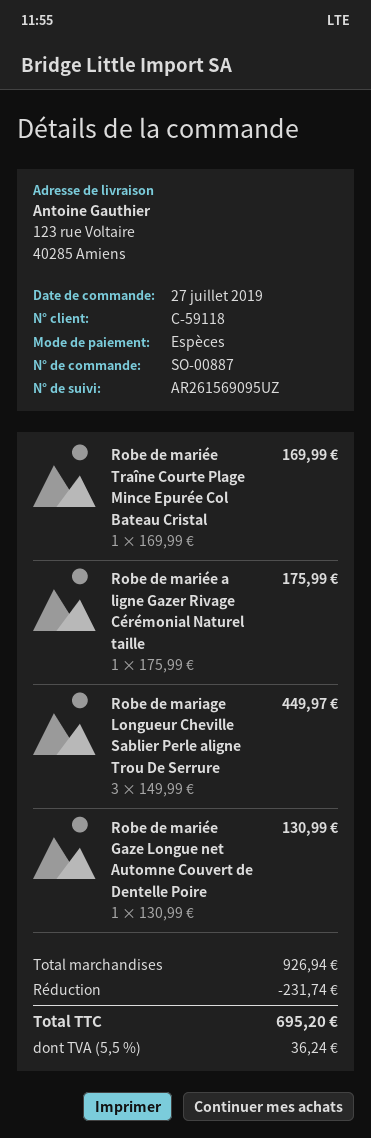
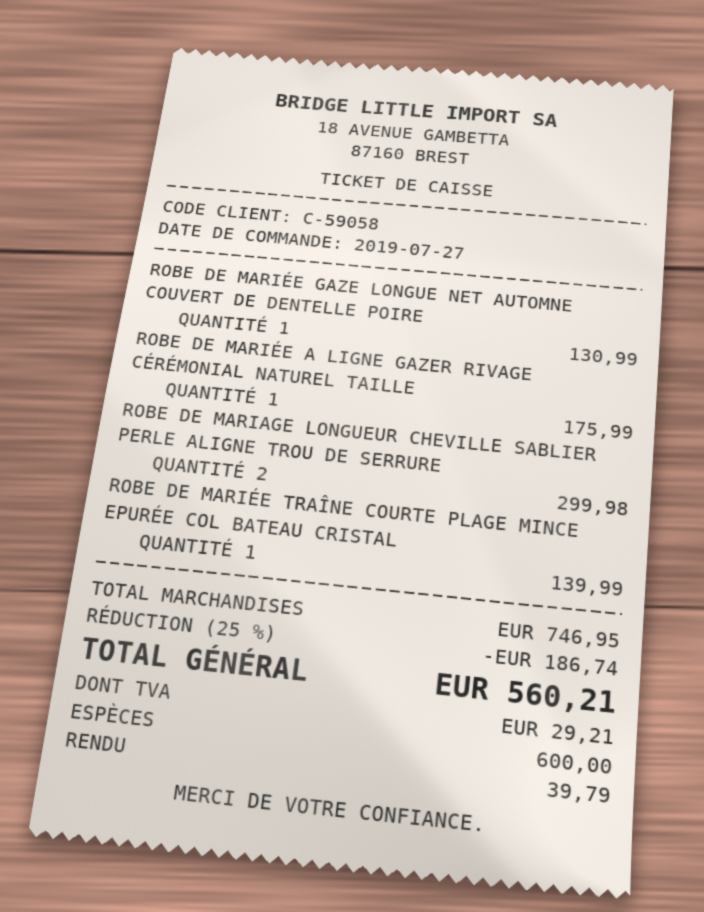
customer number: C-59118 -> C-59058
Robe de mariée Traîne Courte Plage Mince Epurée Col Bateau Cristal: 1 for 169.99 -> 1 for 139.99
Robe de mariage Longueur Cheville Sablier Perle aligne Trou De Serrure: 3 for 449.97 -> 2 for 299.98
subtotal: 926.94 -> 746.95
discount: 231.74 -> 186.74
tax: 36.24 -> 29.21
total: 695.20 -> 560.21

